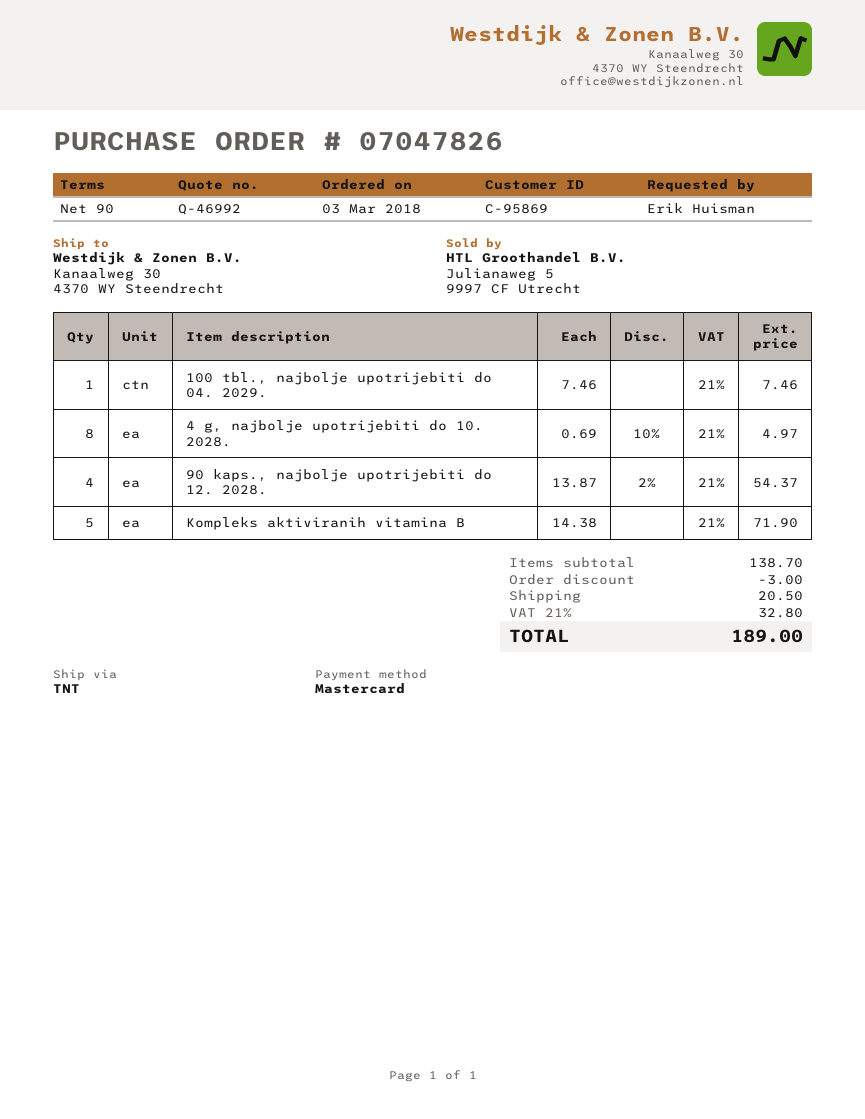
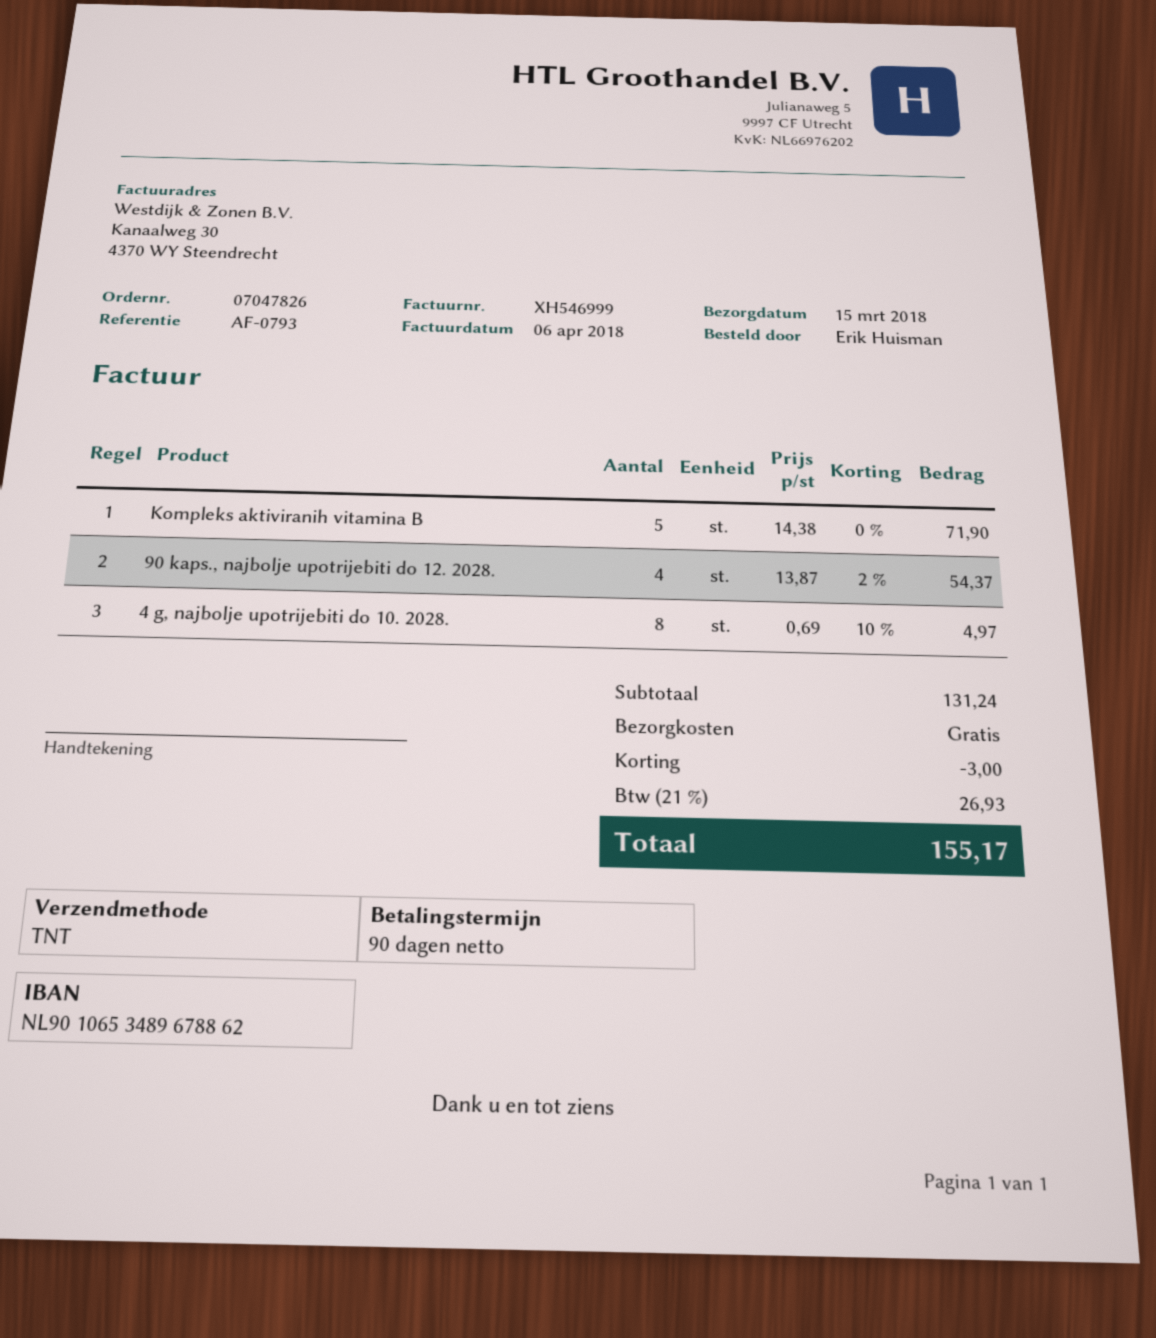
100 tbl., najbolje upotrijebiti do 04. 2029.: 1 x 7.46 = 7.46 -> none
subtotal: 138.70 -> 131.24
shipping: 20.50 -> 0.00
tax: 21% = 32.80 -> 21% = 26.93
total: 189.00 -> 155.17

